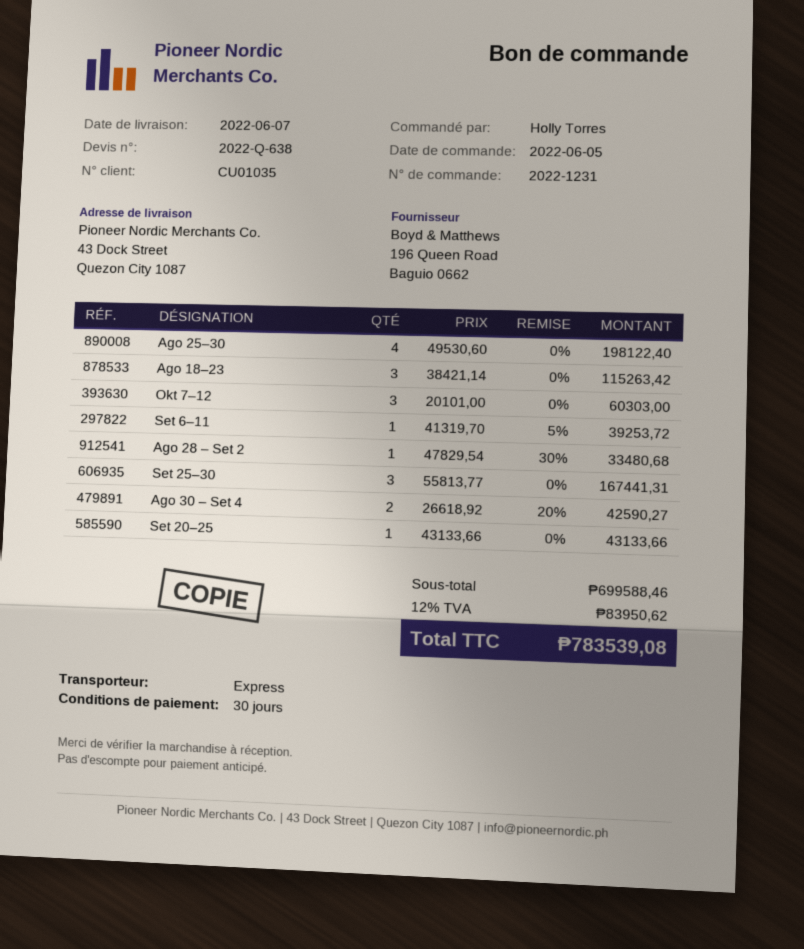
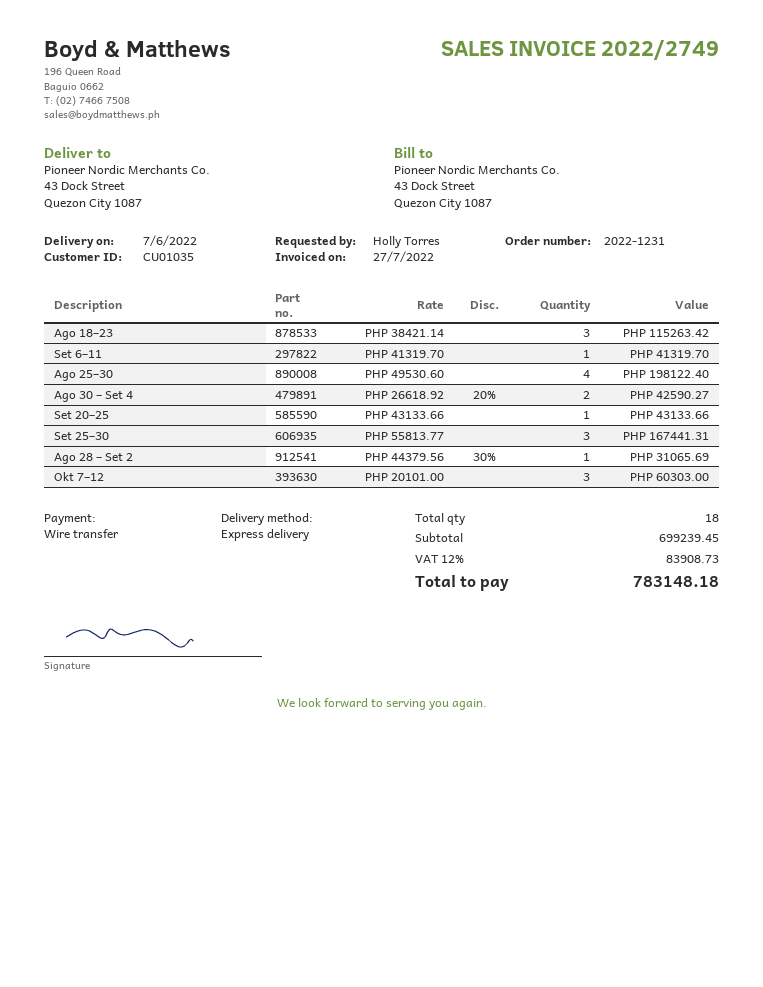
Set 6–11: 1 x 41319.70 - 5% = 39253.72 -> 1 x 41319.70 = 41319.70
Ago 28 – Set 2: 1 x 47829.54 - 30% = 33480.68 -> 1 x 44379.56 - 30% = 31065.69
subtotal: 699588.46 -> 699239.45
tax: 12% = 83950.62 -> 12% = 83908.73
total: 783539.08 -> 783148.18

